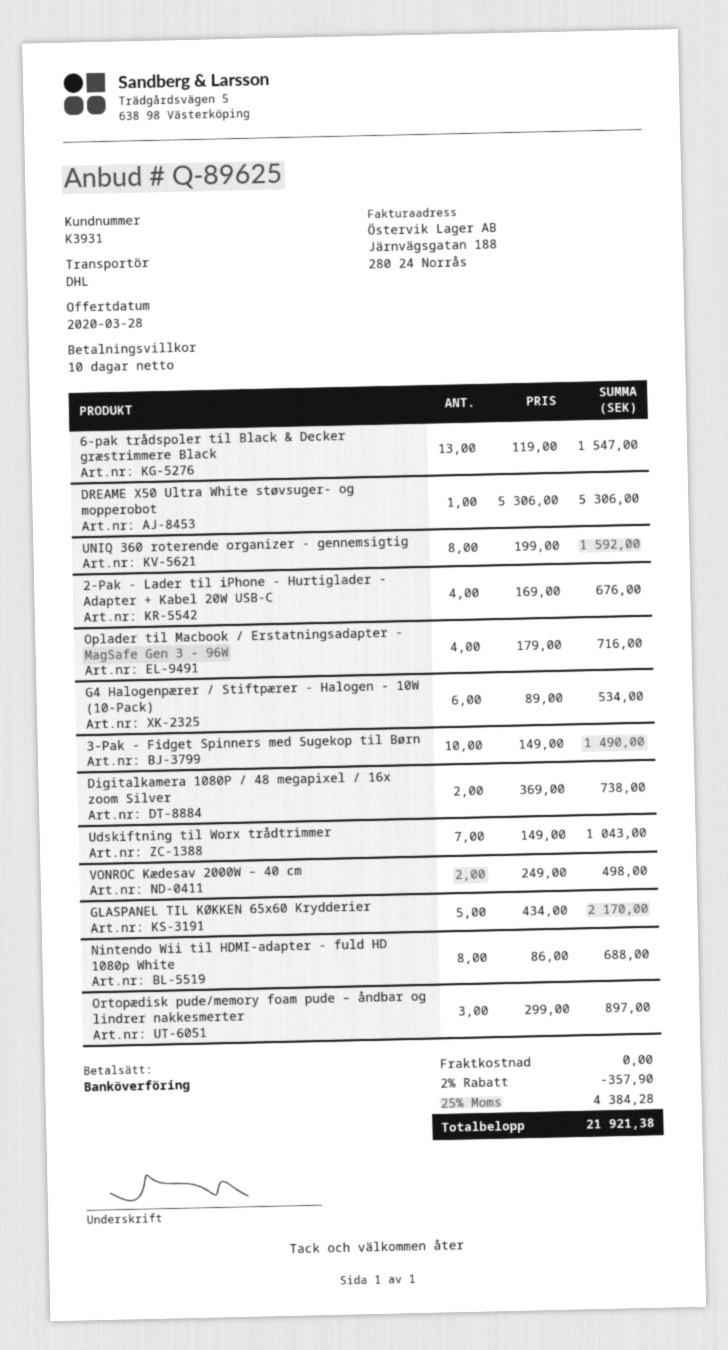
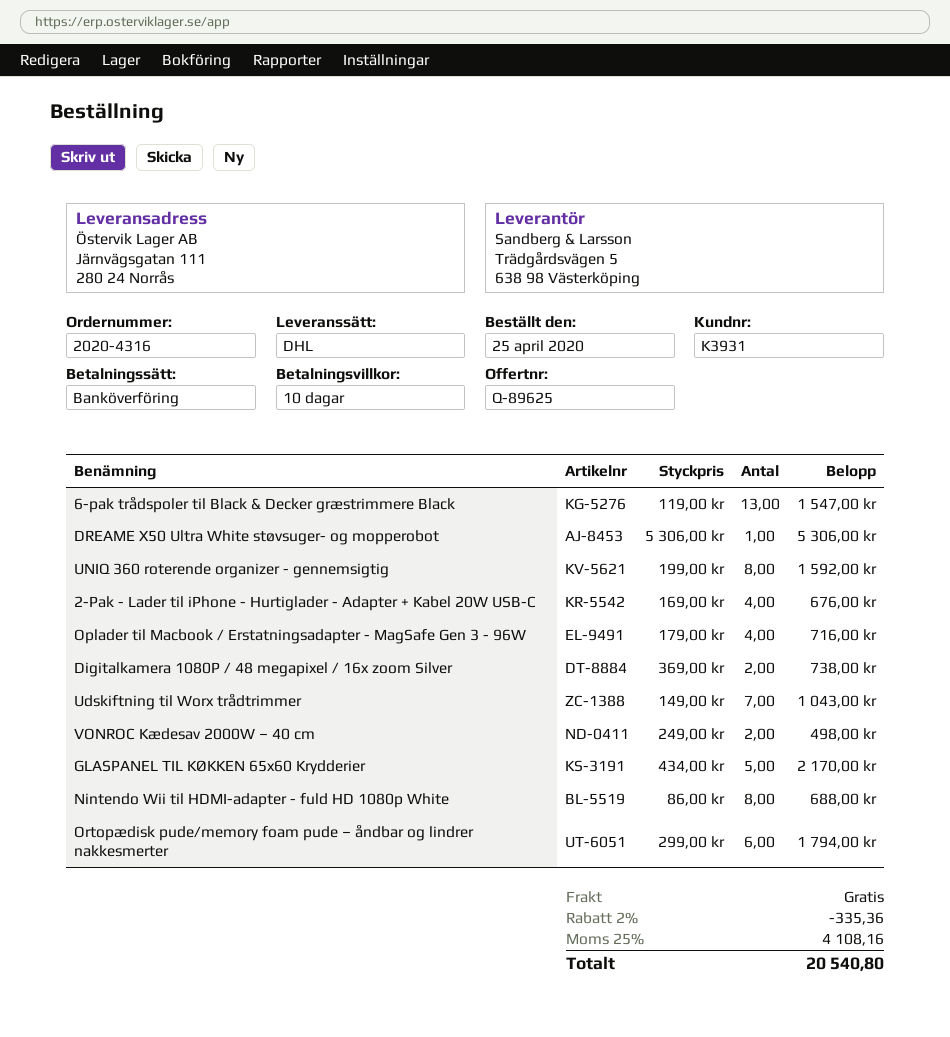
G4 Halogenpærer / Stiftpærer - Halogen - 10W (10-Pack): 6 x 89.00 = 534.00 -> none
3-Pak - Fidget Spinners med Sugekop til Børn: 10 x 149.00 = 1490.00 -> none
Ortopædisk pude/memory foam pude – åndbar og lindrer nakkesmerter: 3 x 299.00 = 897.00 -> 6 x 299.00 = 1794.00
discount: 2% = 357.90 -> 2% = 335.36
tax: 25% = 4384.28 -> 25% = 4108.16
total: 21921.38 -> 20540.80

